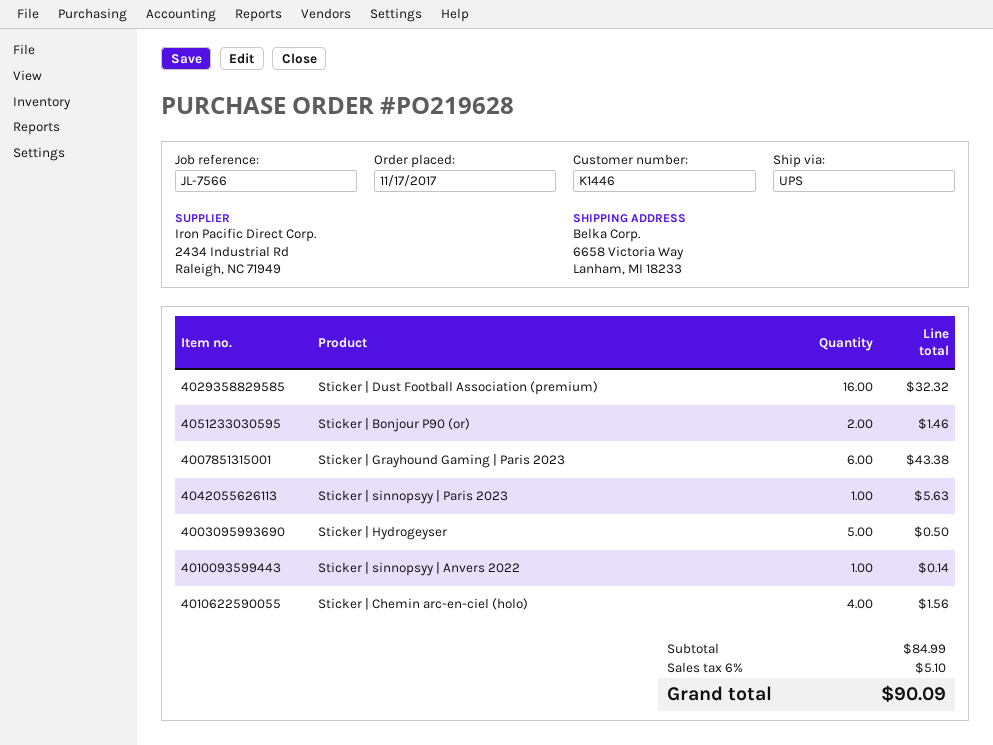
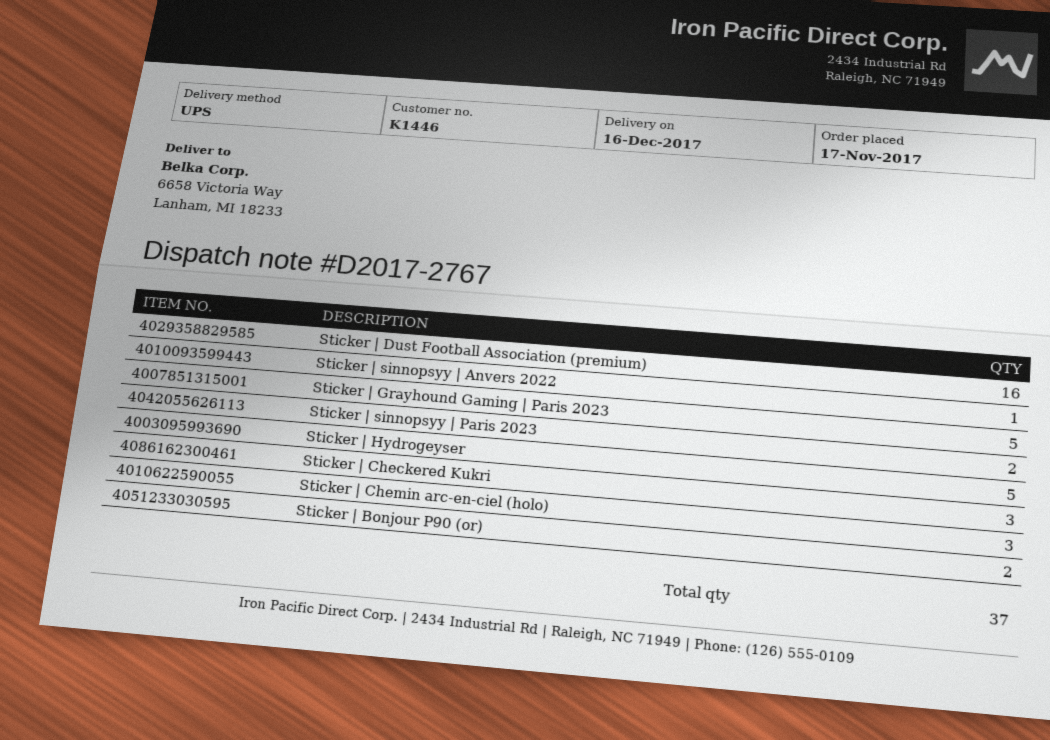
Sticker | Grayhound Gaming | Paris 2023: 6 -> 5
Sticker | sinnopsyy | Paris 2023: 1 -> 2
Sticker | Chemin arc-en-ciel (holo): 4 -> 3
Sticker | Checkered Kukri: none -> 3

